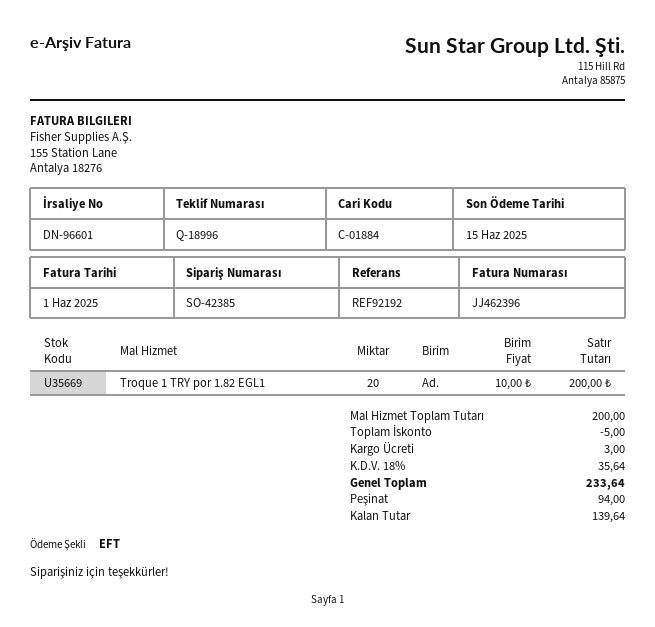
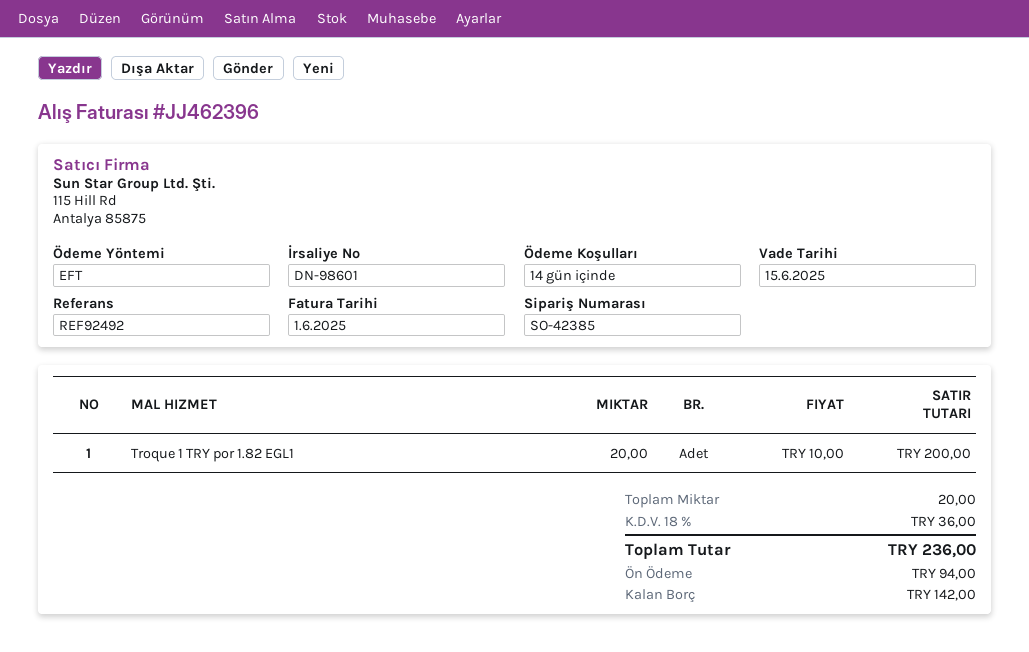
delivery note number: DN-96601 -> DN-98601
reference: REF92192 -> REF92492
discount: 5.00 -> none
shipping: 3.00 -> none
tax: 18% = 35.64 -> 18% = 36.00
total: 233.64 -> 236.00
balance: 139.64 -> 142.00

